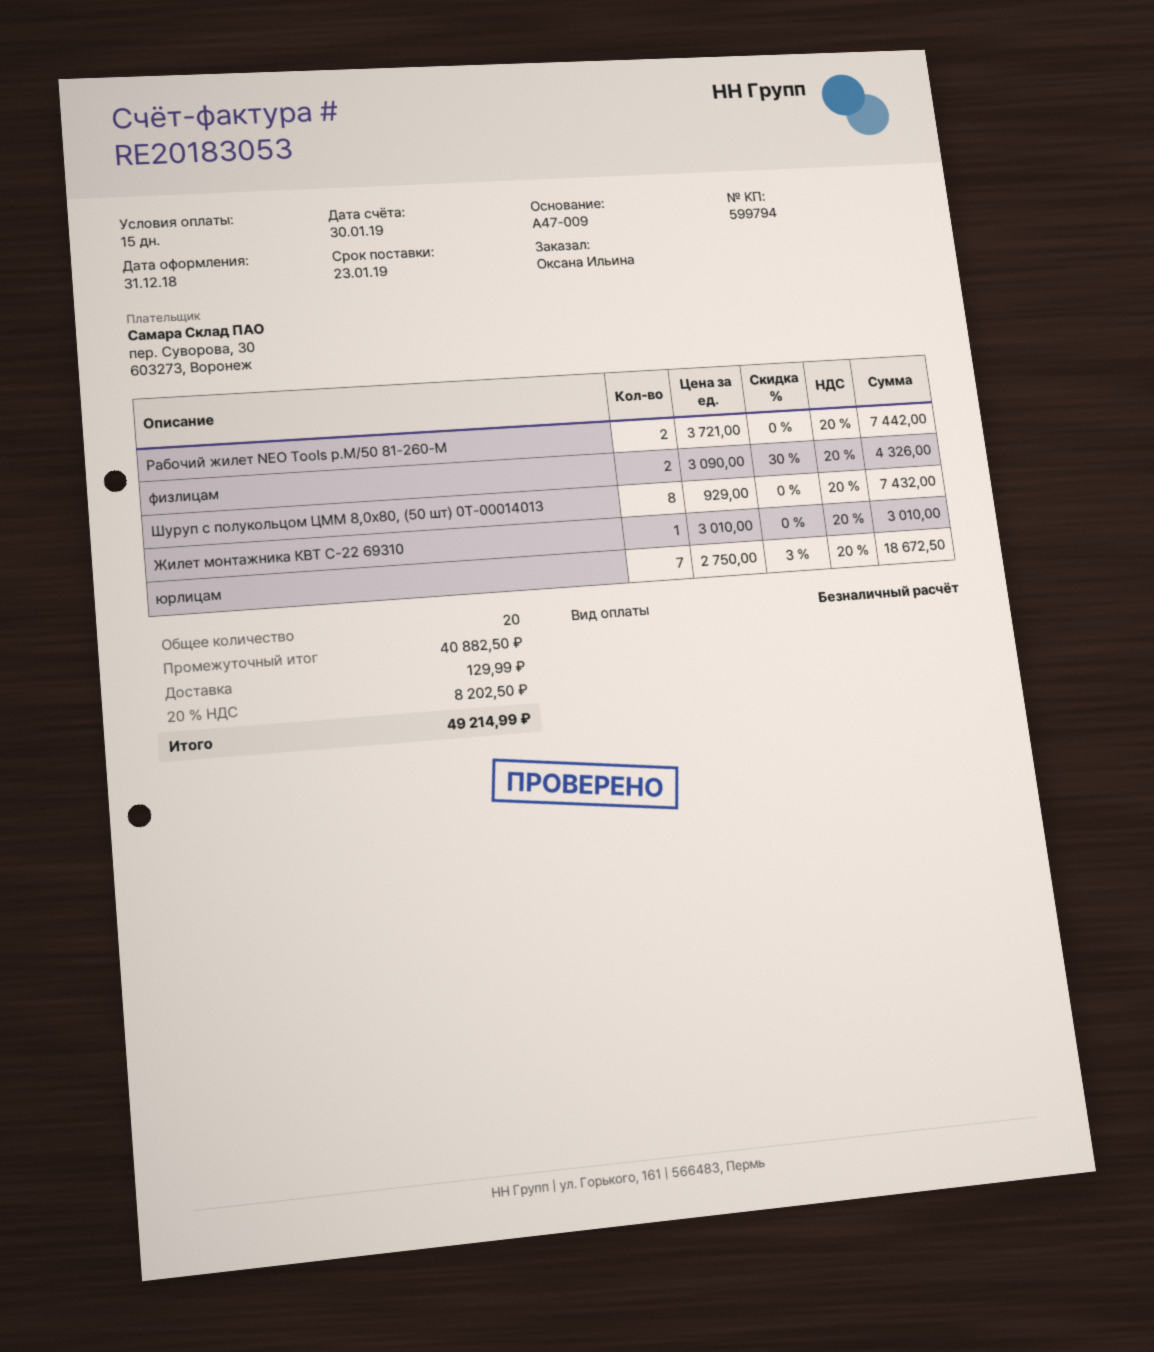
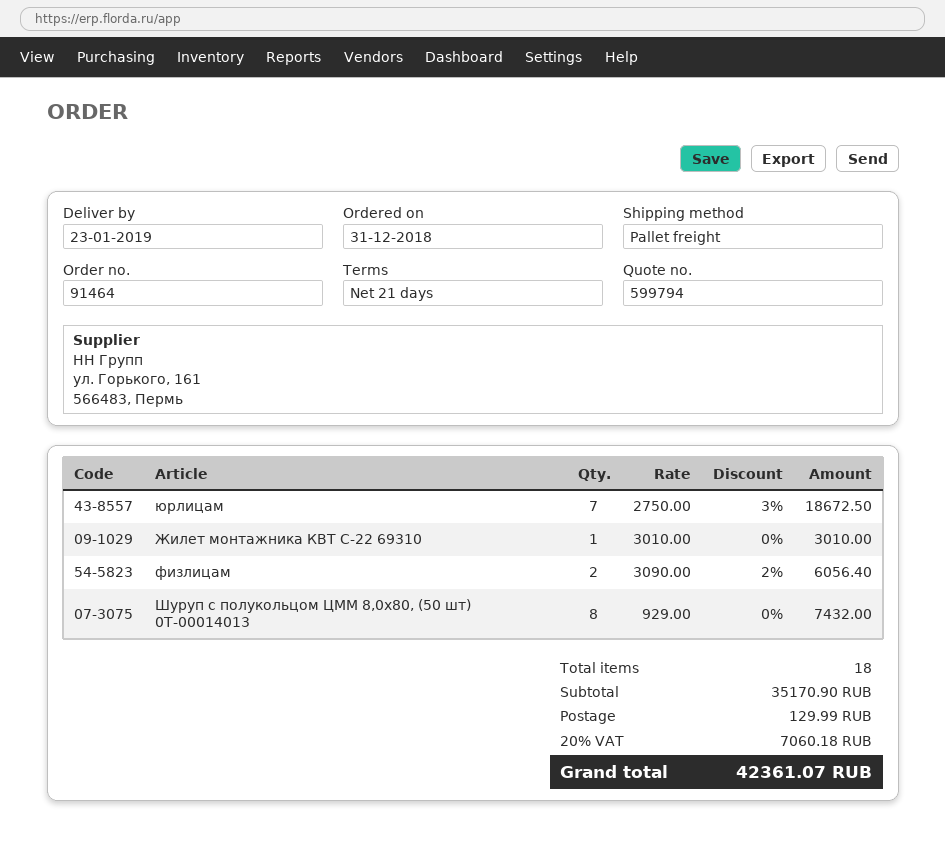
payment terms: 15 days -> 21 days
Рабочий жилет NEO Tools p.M/50 81-260-M: 2 x 3721.00 = 7442.00 -> none
физлицам: 2 x 3090.00 - 30% = 4326.00 -> 2 x 3090.00 - 2% = 6056.40
total quantity: 20 -> 18
subtotal: 40882.50 -> 35170.90
tax: 20% = 8202.50 -> 20% = 7060.18
total: 49214.99 -> 42361.07

